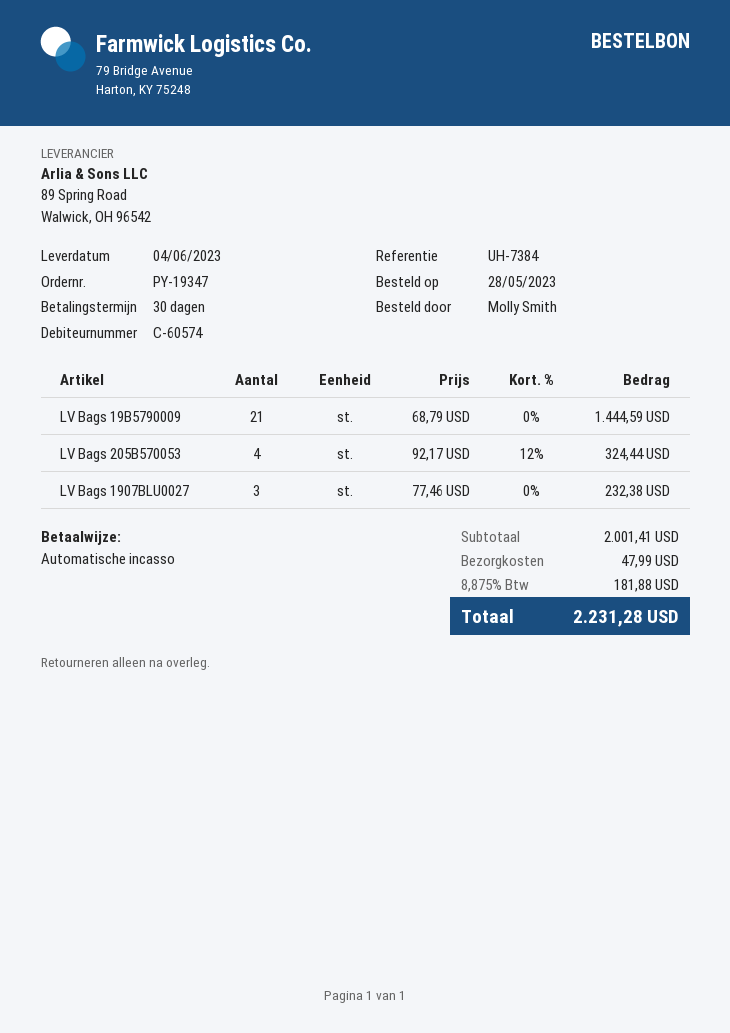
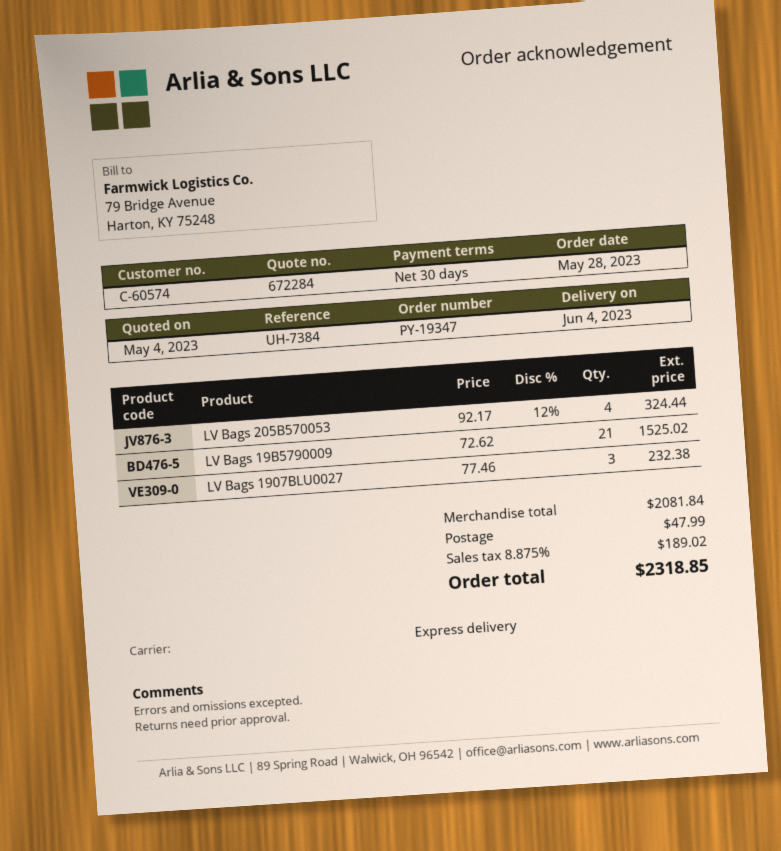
LV Bags 19B5790009: 21 x 68.79 = 1444.59 -> 21 x 72.62 = 1525.02
subtotal: 2001.41 -> 2081.84
tax: 8.875% = 181.88 -> 8.875% = 189.02
total: 2231.28 -> 2318.85

